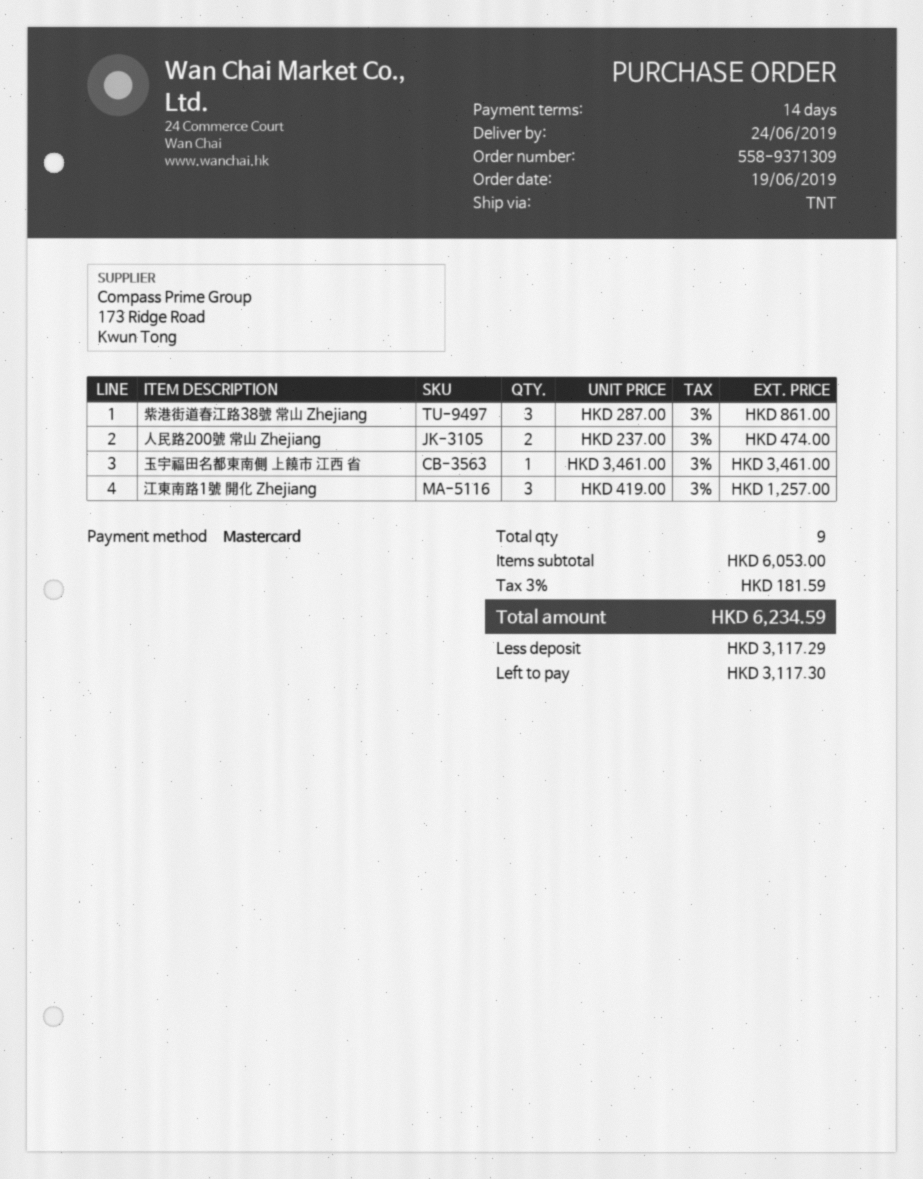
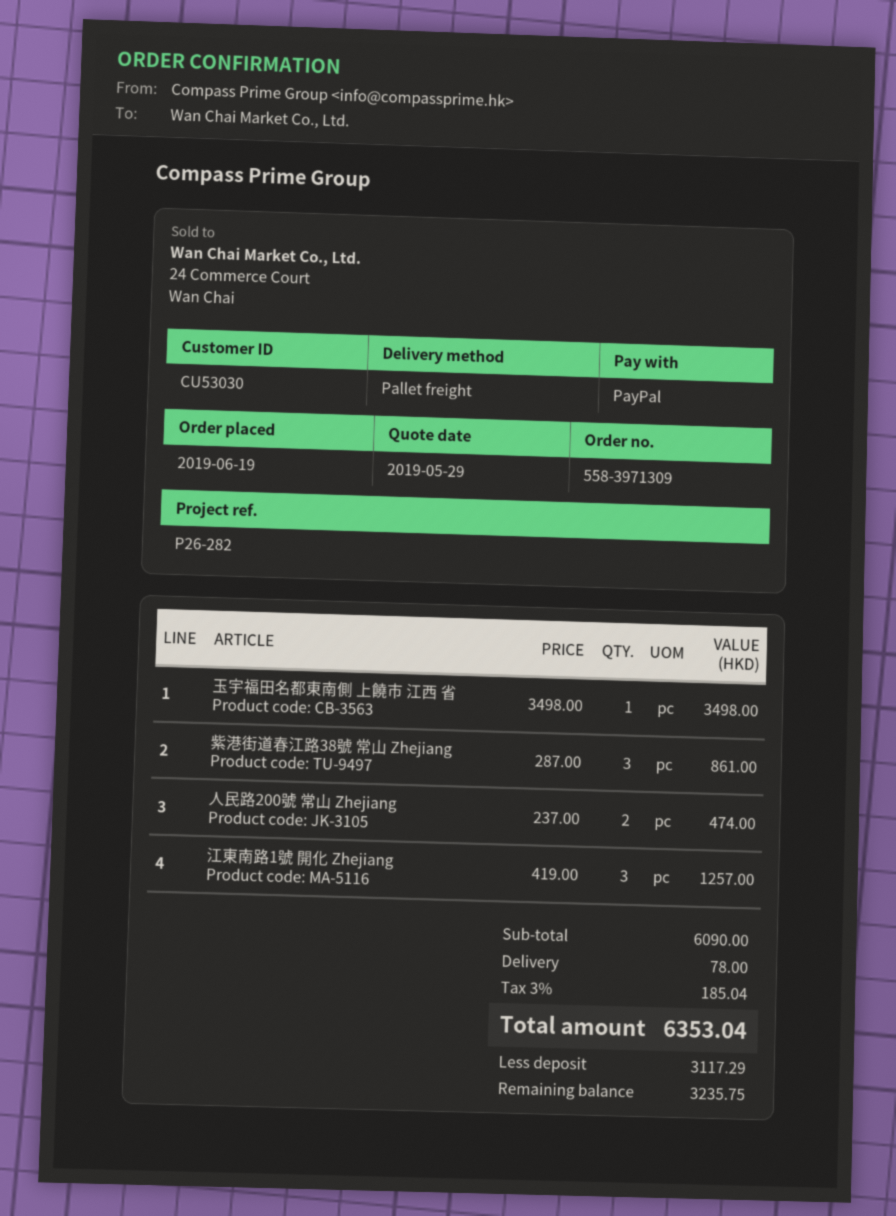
order number: 558-9371309 -> 558-3971309
payment method: Mastercard -> PayPal
shipping method: TNT -> pallet freight
玉宇福田名都東南側 上饒市 江西 省: 1 x 3461.00 = 3461.00 -> 1 x 3498.00 = 3498.00
subtotal: 6053.00 -> 6090.00
shipping: none -> 78.00
tax: 3% = 181.59 -> 3% = 185.04
total: 6234.59 -> 6353.04
balance: 3117.30 -> 3235.75

